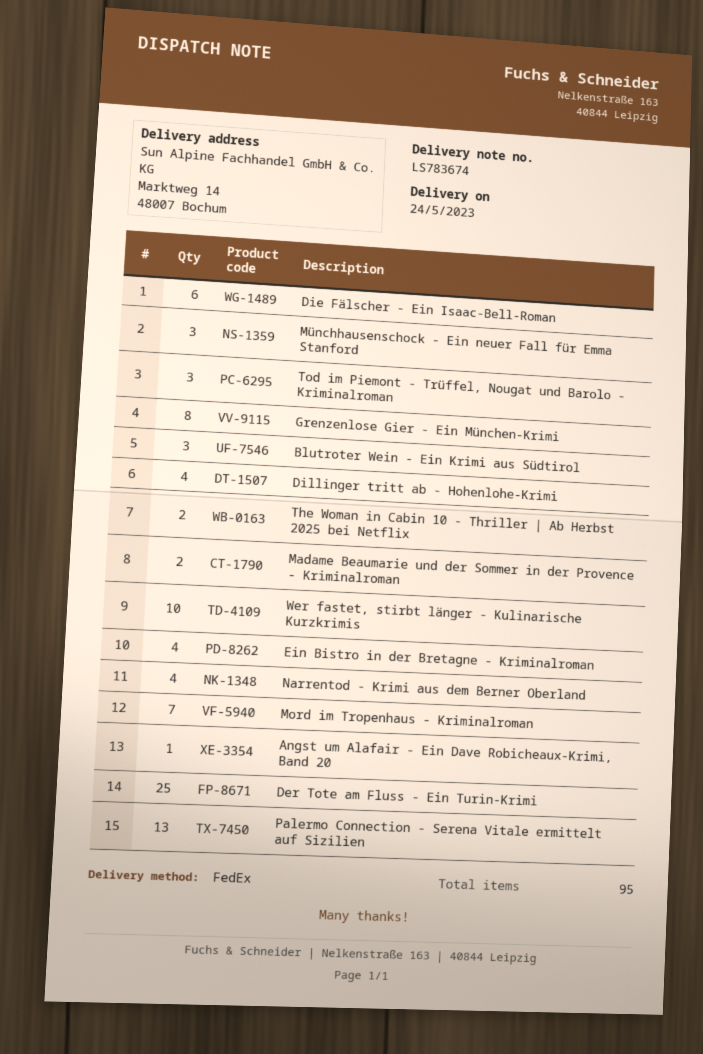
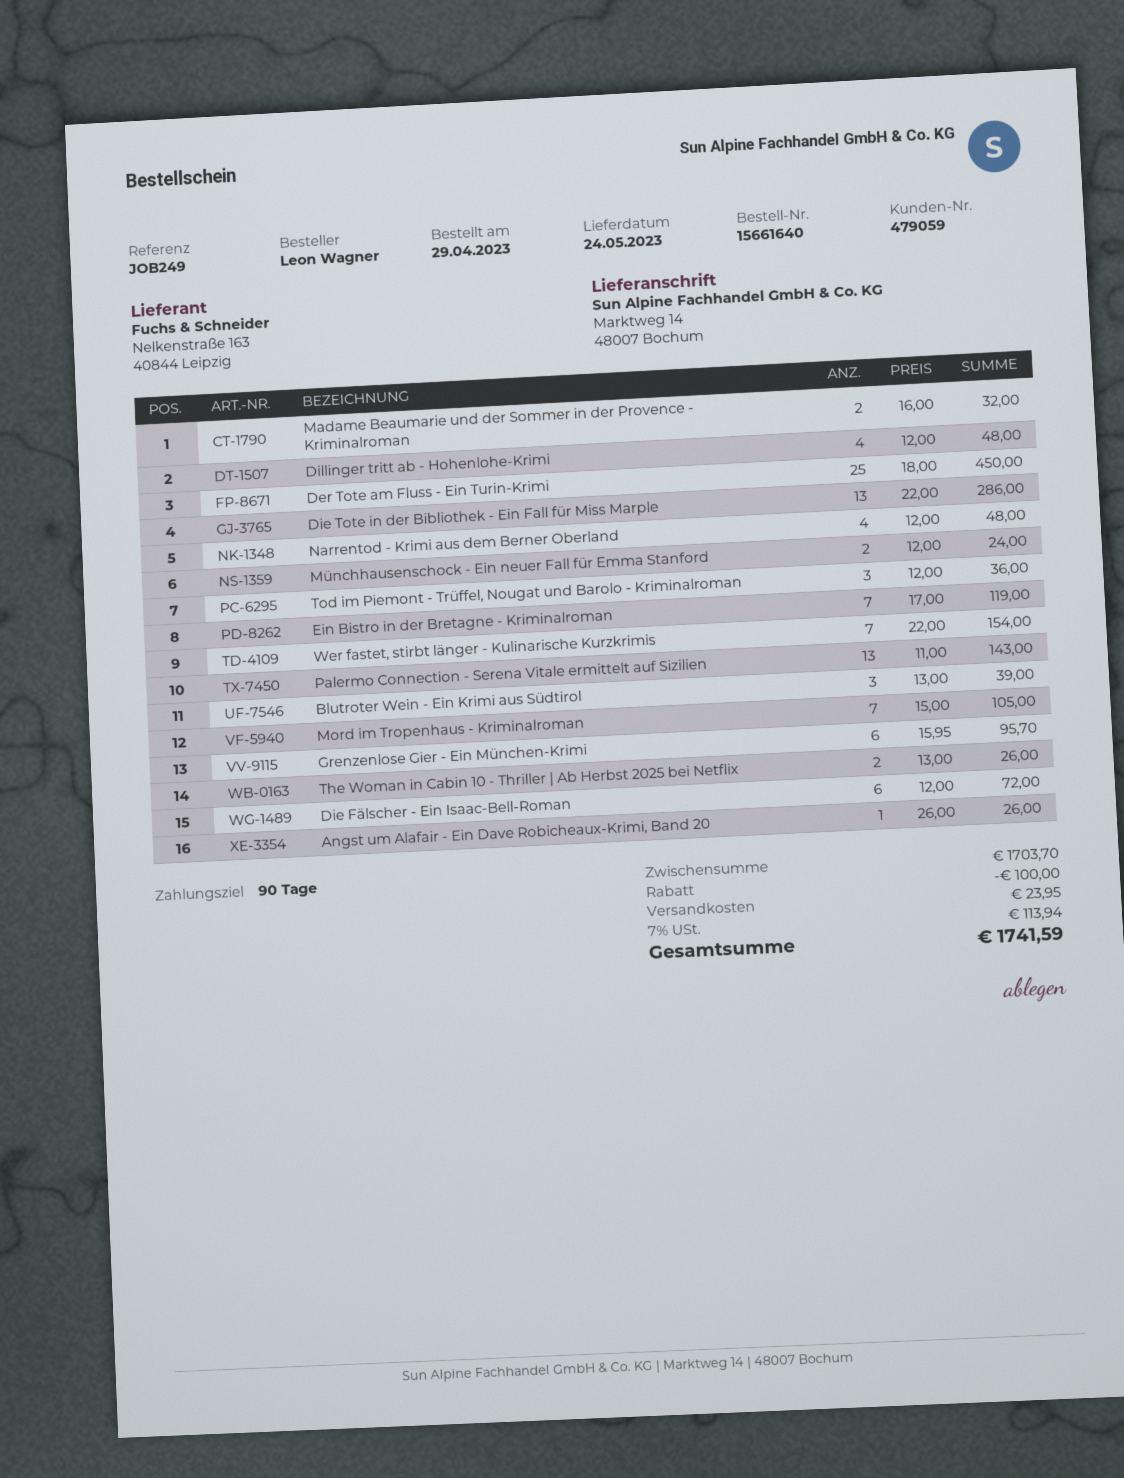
Münchhausenschock - Ein neuer Fall für Emma Stanford: 3 -> 2
Grenzenlose Gier - Ein München-Krimi: 8 -> 6
Wer fastet, stirbt länger - Kulinarische Kurzkrimis: 10 -> 7
Ein Bistro in der Bretagne - Kriminalroman: 4 -> 7
Die Tote in der Bibliothek - Ein Fall für Miss Marple: none -> 13

